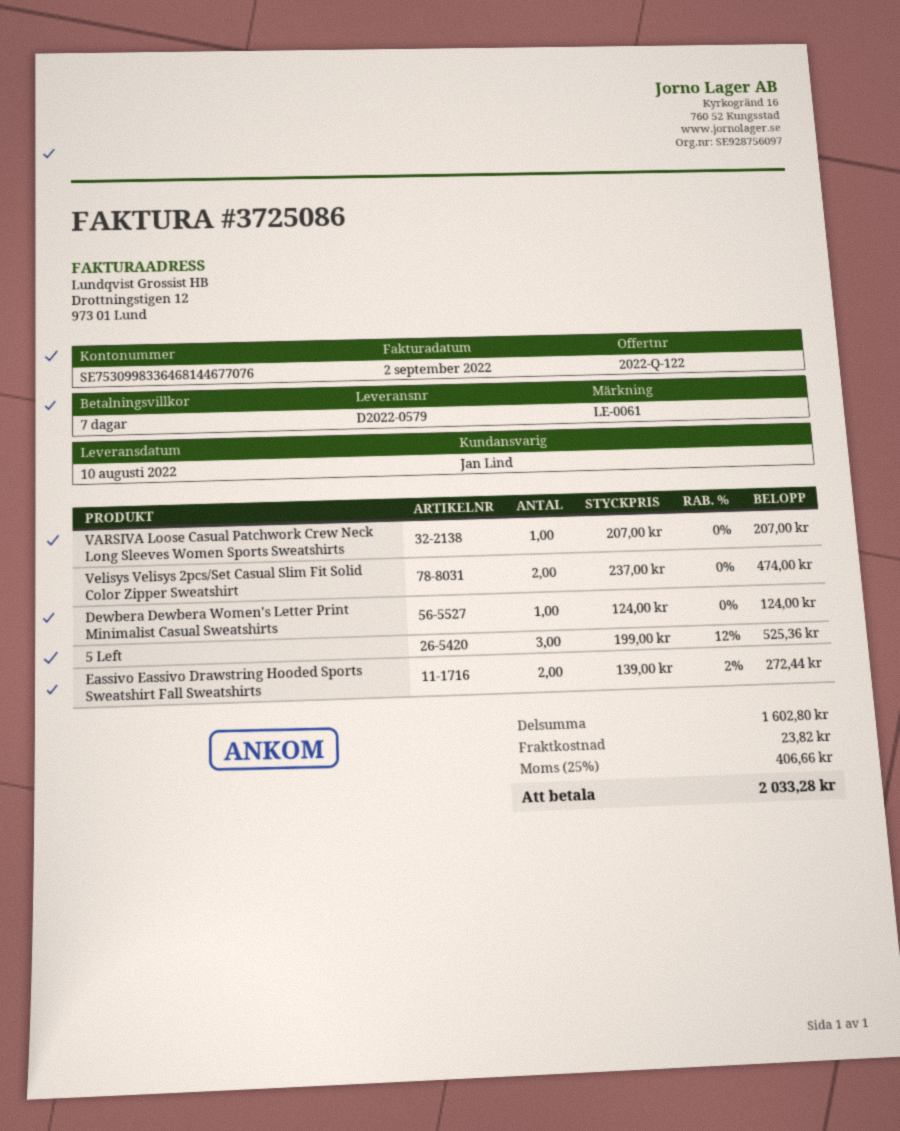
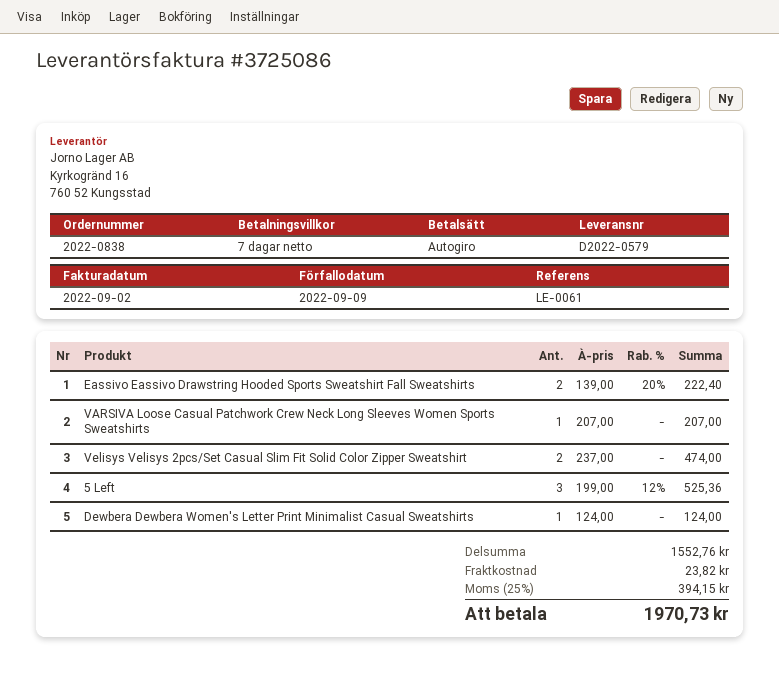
Eassivo Eassivo Drawstring Hooded Sports Sweatshirt Fall Sweatshirts: 2 x 139.00 - 2% = 272.44 -> 2 x 139.00 - 20% = 222.40
subtotal: 1602.80 -> 1552.76
tax: 25% = 406.66 -> 25% = 394.15
total: 2033.28 -> 1970.73

